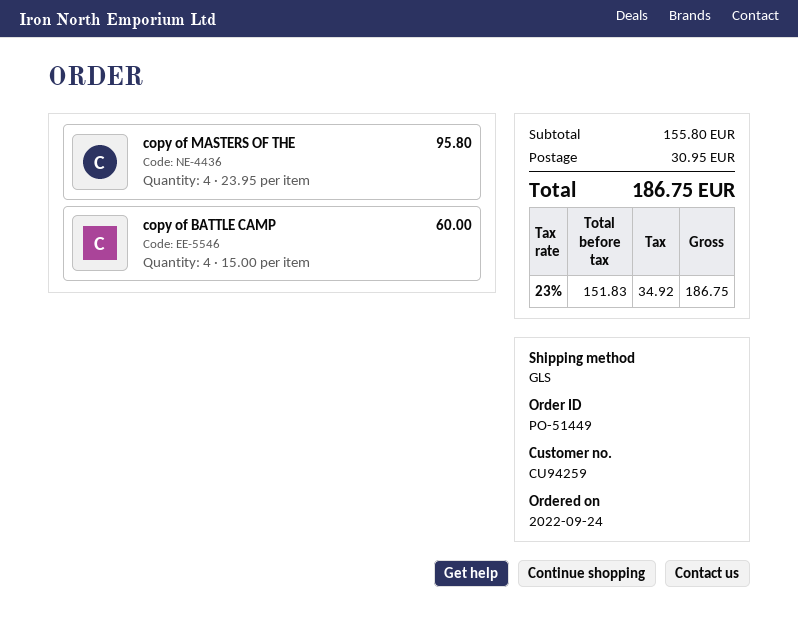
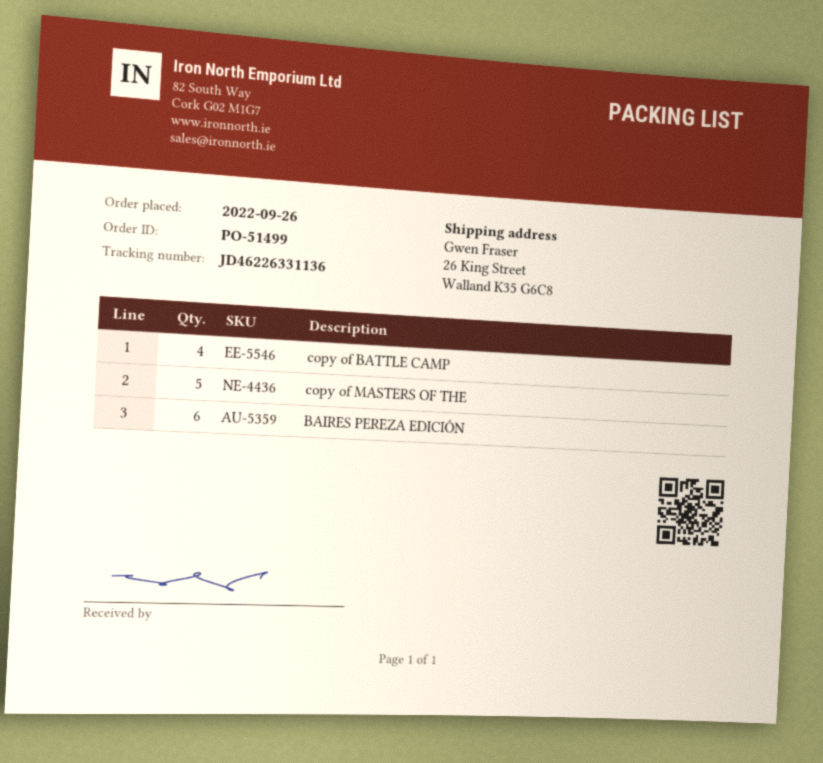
order number: PO-51449 -> PO-51499
order date: 2022-09-24 -> 2022-09-26
copy of MASTERS OF THE: 4 -> 5
BAIRES PEREZA EDICIÓN: none -> 6

